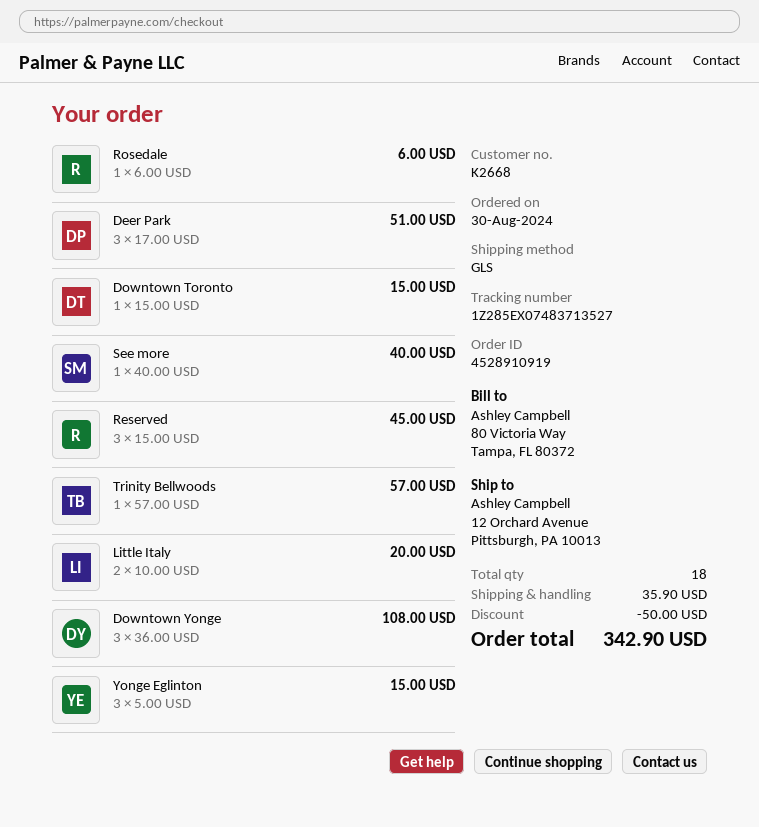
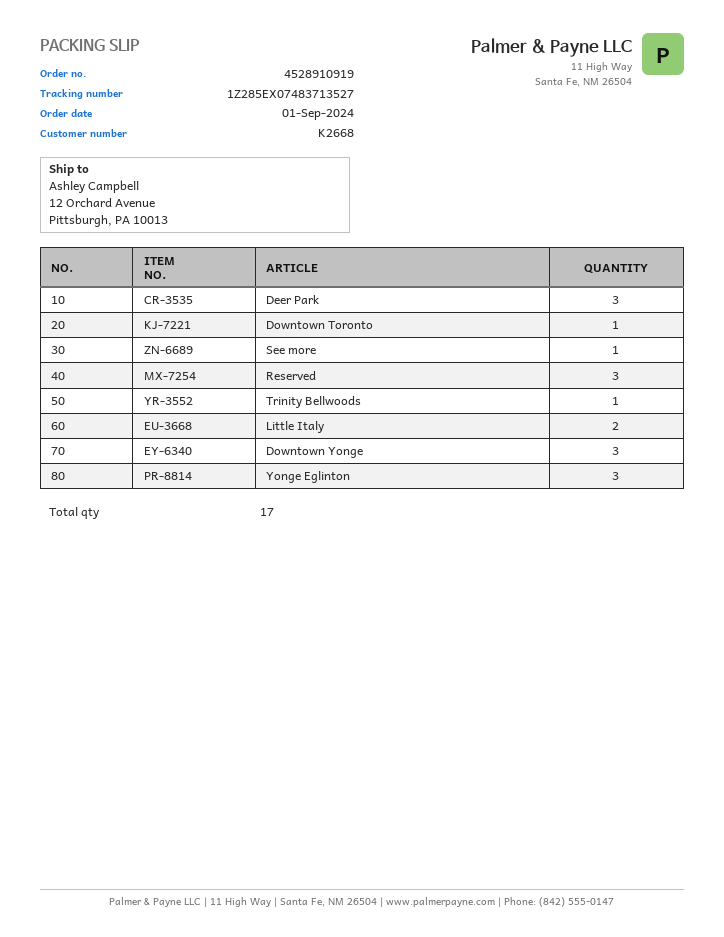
order date: 2024-08-30 -> 2024-09-01
Rosedale: 1 -> none
total quantity: 18 -> 17

